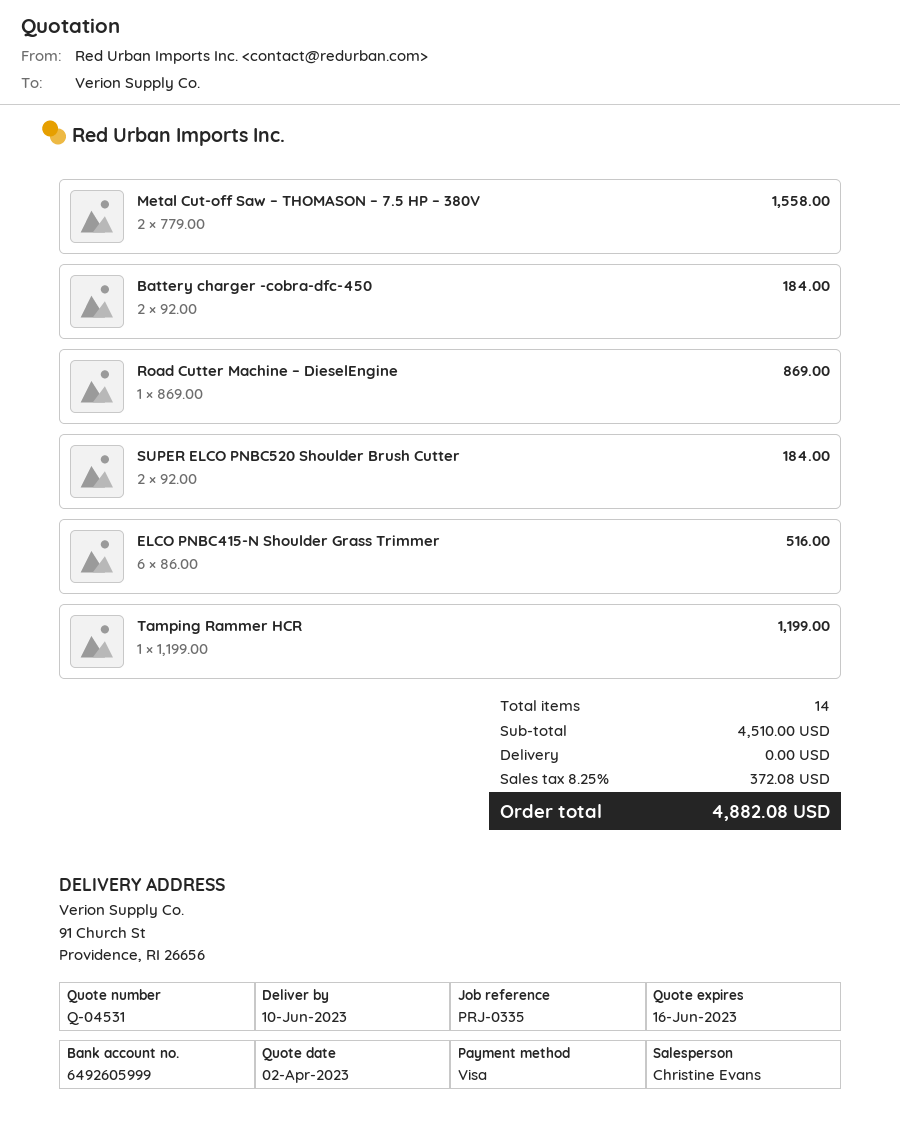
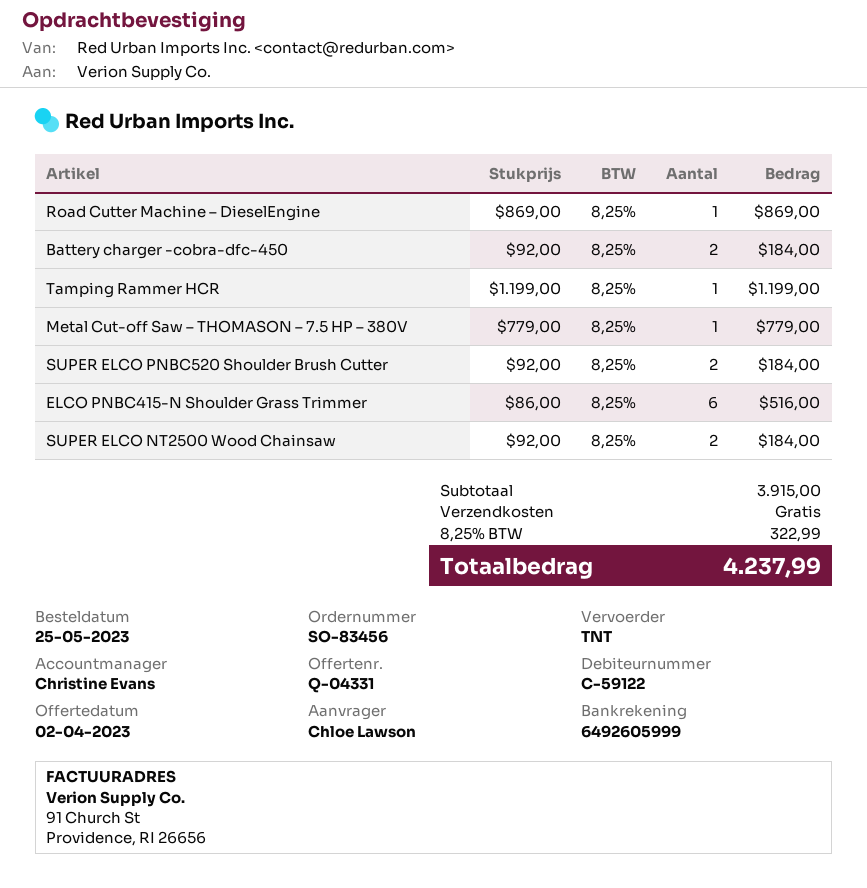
quote number: Q-04531 -> Q-04331
Metal Cut-off Saw – THOMASON – 7.5 HP – 380V: 2 x 779.00 = 1558.00 -> 1 x 779.00 = 779.00
SUPER ELCO NT2500 Wood Chainsaw: none -> 2 x 92.00 = 184.00
subtotal: 4510.00 -> 3915.00
tax: 8.25% = 372.08 -> 8.25% = 322.99
total: 4882.08 -> 4237.99

